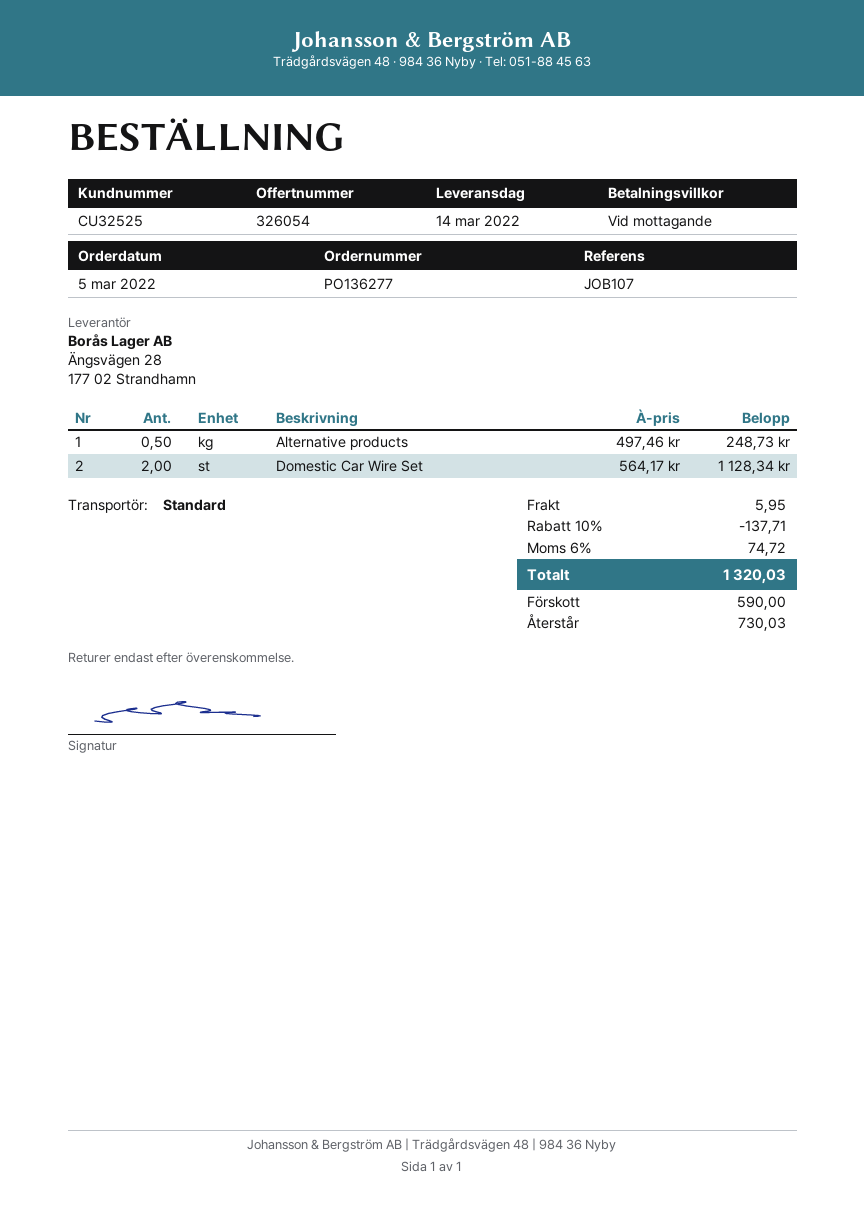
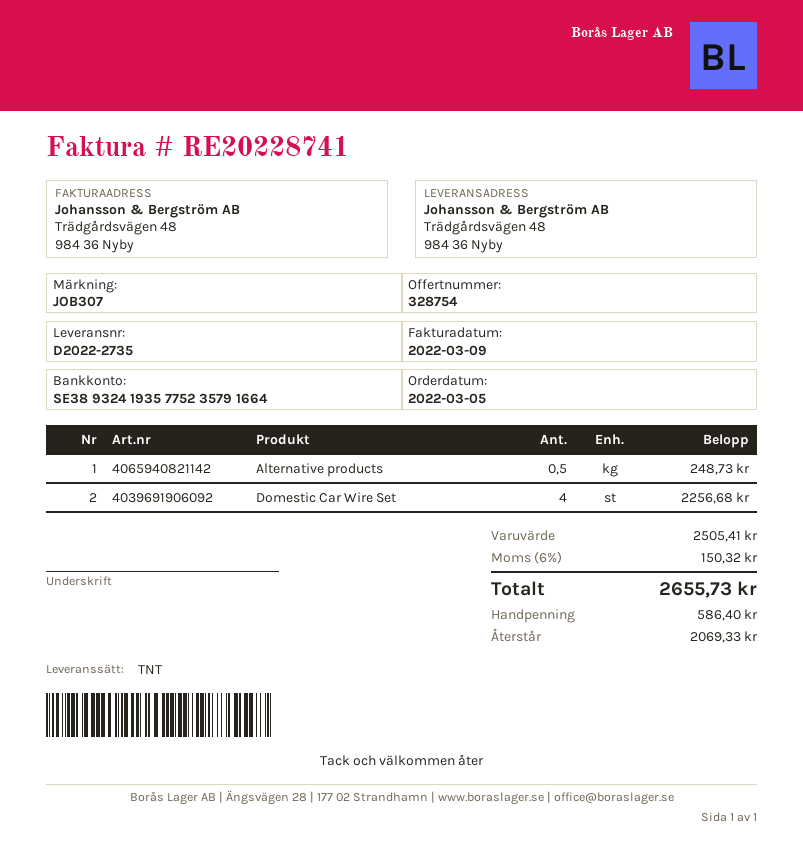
quote number: 326054 -> 328754
reference: JOB107 -> JOB307
shipping method: standard -> TNT
Domestic Car Wire Set: 2 for 1128.34 -> 4 for 2256.68
discount: 10% = 137.71 -> none
shipping: 5.95 -> none
tax: 6% = 74.72 -> 6% = 150.32
total: 1320.03 -> 2655.73
deposit: 590.00 -> 586.40
balance: 730.03 -> 2069.33

